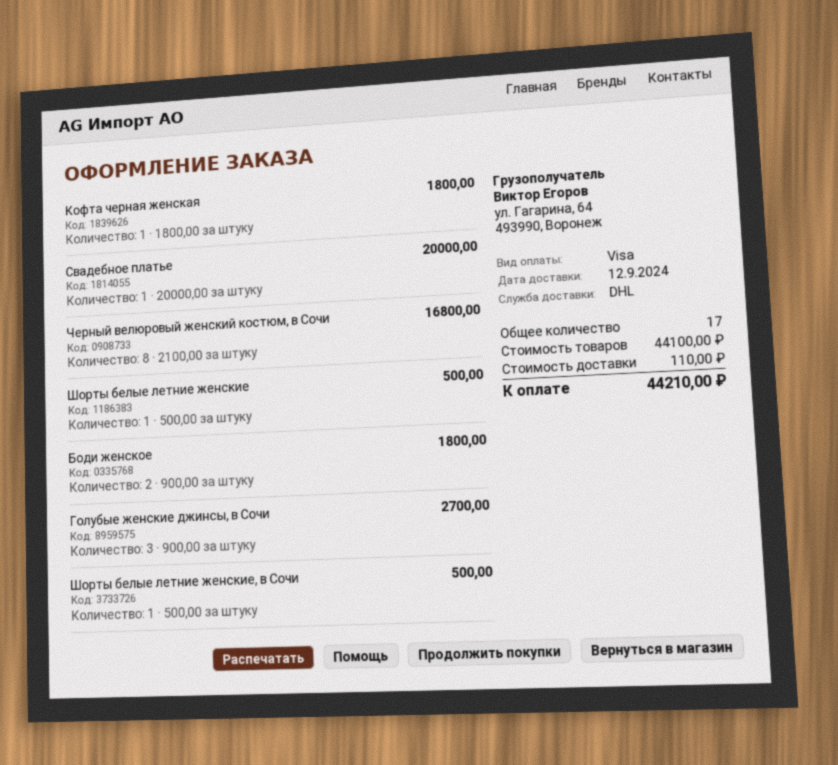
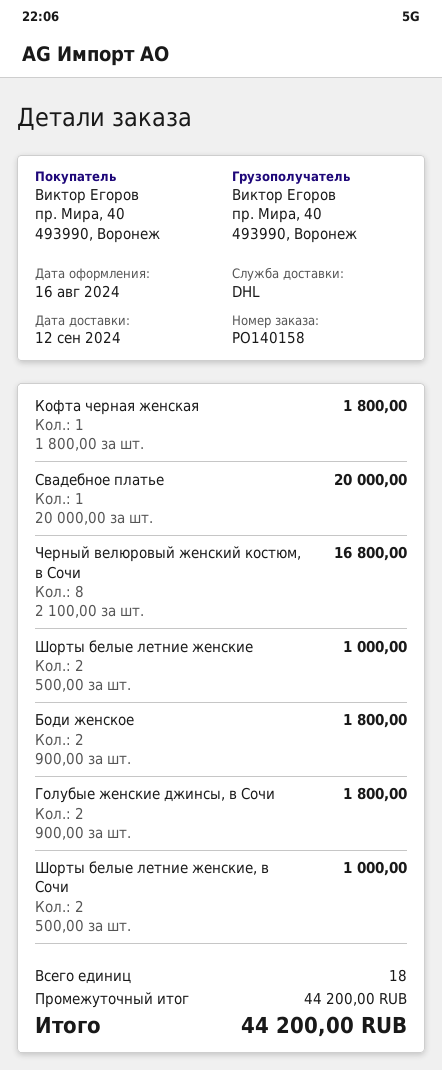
ship to: ул. Гагарина, 64, 493990, Воронеж -> пр. Мира, 40, 493990, Воронеж
Шорты белые летние женские: 1 x 500.00 = 500.00 -> 2 x 500.00 = 1000.00
Голубые женские джинсы, в Сочи: 3 x 900.00 = 2700.00 -> 2 x 900.00 = 1800.00
Шорты белые летние женские, в Сочи: 1 x 500.00 = 500.00 -> 2 x 500.00 = 1000.00
total quantity: 17 -> 18
subtotal: 44100.00 -> 44200.00
shipping: 110.00 -> none
total: 44210.00 -> 44200.00

